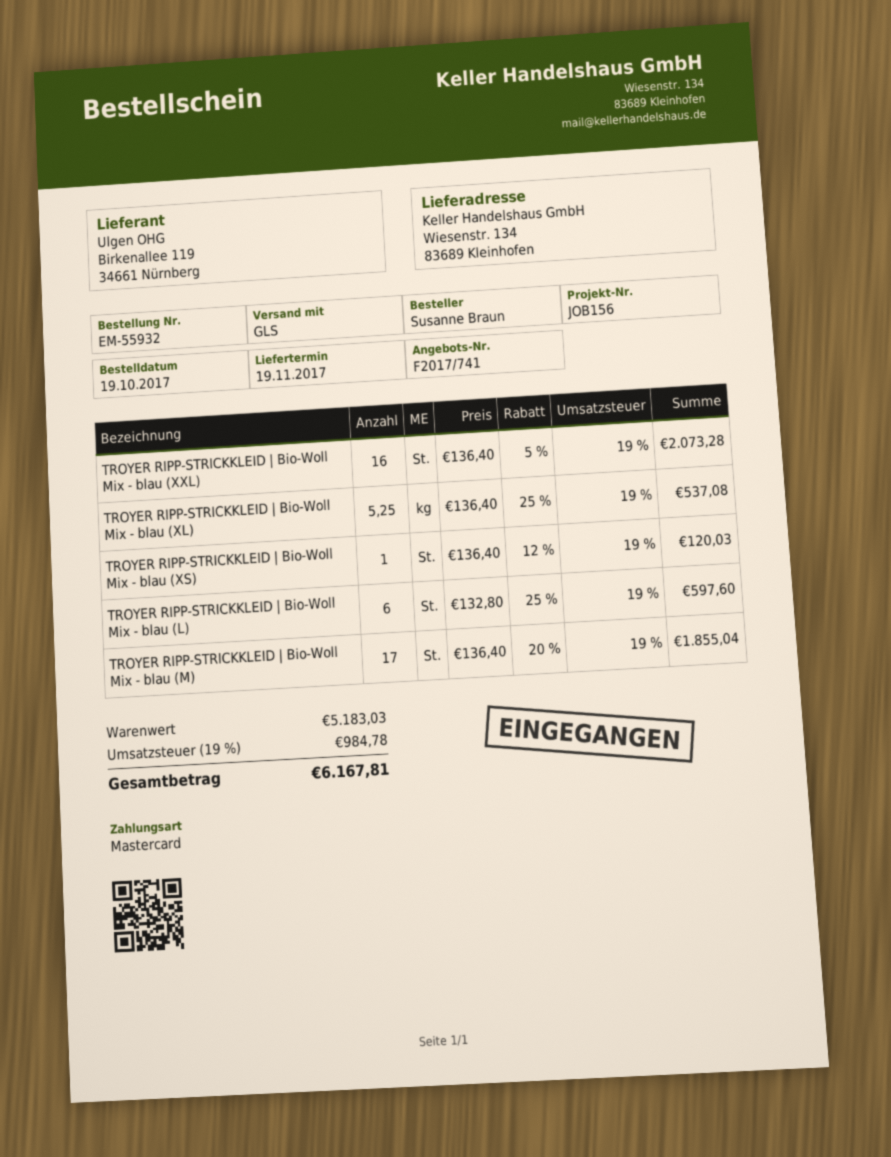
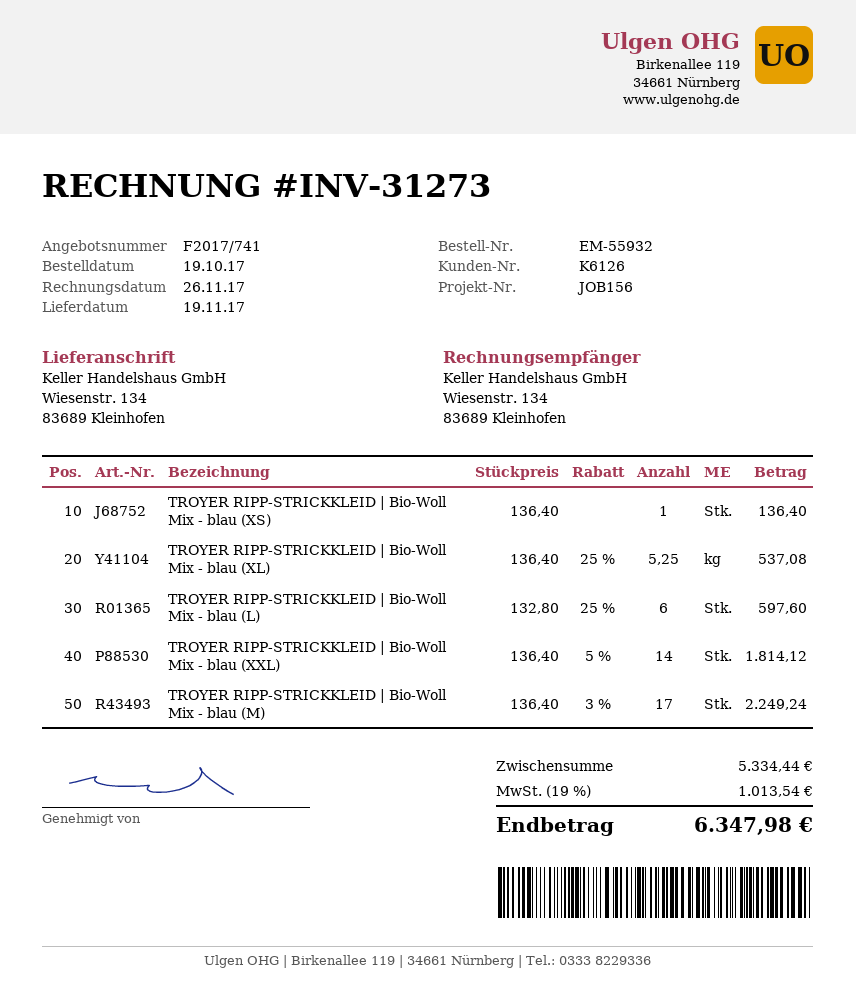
TROYER RIPP-STRICKKLEID | Bio-Woll Mix - blau (XXL): 16 x 136.40 - 5% = 2073.28 -> 14 x 136.40 - 5% = 1814.12
TROYER RIPP-STRICKKLEID | Bio-Woll Mix - blau (XS): 1 x 136.40 - 12% = 120.03 -> 1 x 136.40 = 136.40
TROYER RIPP-STRICKKLEID | Bio-Woll Mix - blau (M): 17 x 136.40 - 20% = 1855.04 -> 17 x 136.40 - 3% = 2249.24
subtotal: 5183.03 -> 5334.44
tax: 19% = 984.78 -> 19% = 1013.54
total: 6167.81 -> 6347.98

